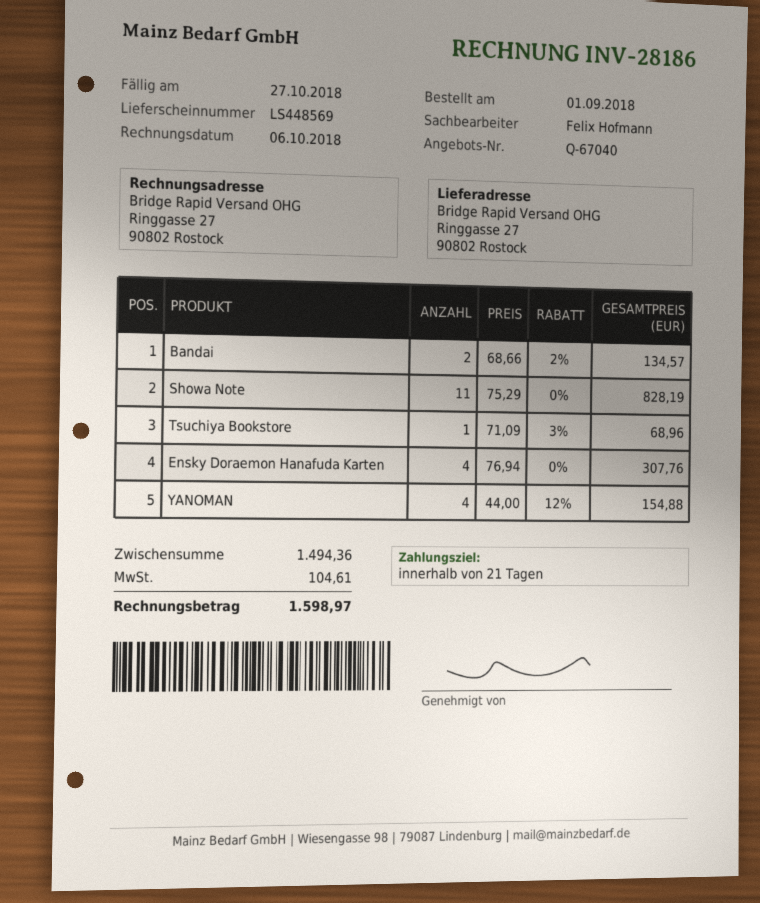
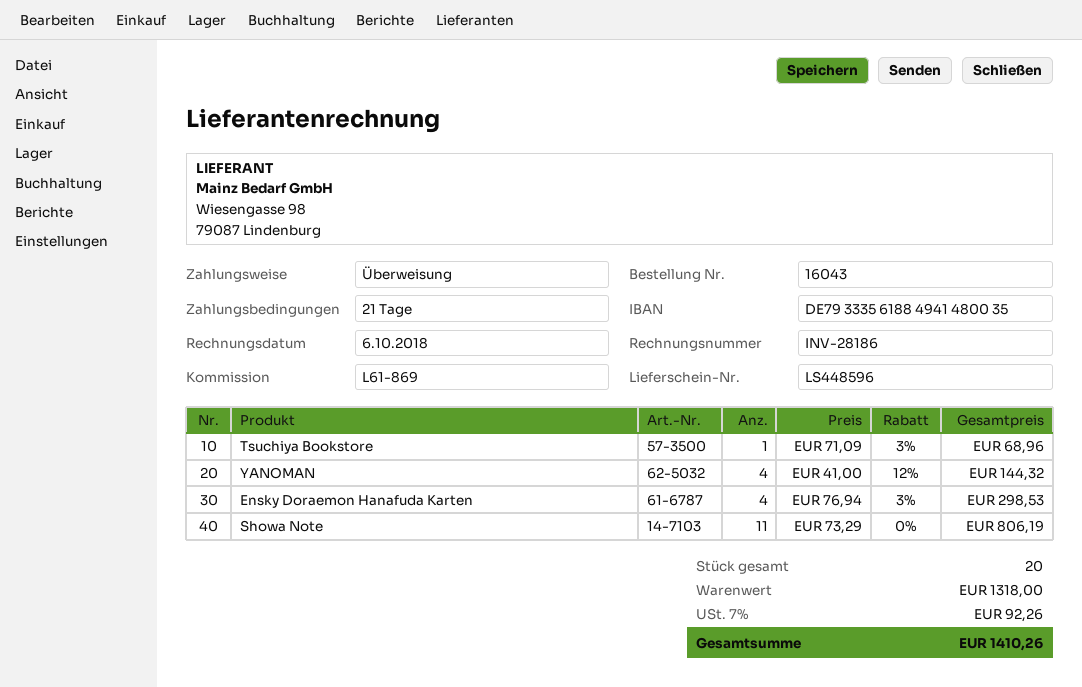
delivery note number: LS448569 -> LS448596
Bandai: 2 x 68.66 - 2% = 134.57 -> none
Showa Note: 11 x 75.29 = 828.19 -> 11 x 73.29 = 806.19
Ensky Doraemon Hanafuda Karten: 4 x 76.94 = 307.76 -> 4 x 76.94 - 3% = 298.53
YANOMAN: 4 x 44.00 - 12% = 154.88 -> 4 x 41.00 - 12% = 144.32
subtotal: 1494.36 -> 1318.00
tax: 104.61 -> 92.26
total: 1598.97 -> 1410.26

